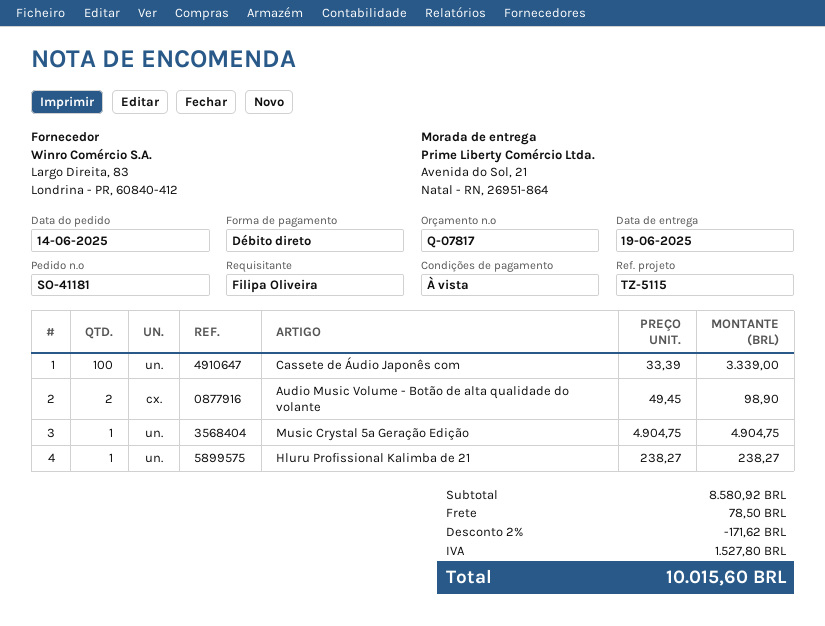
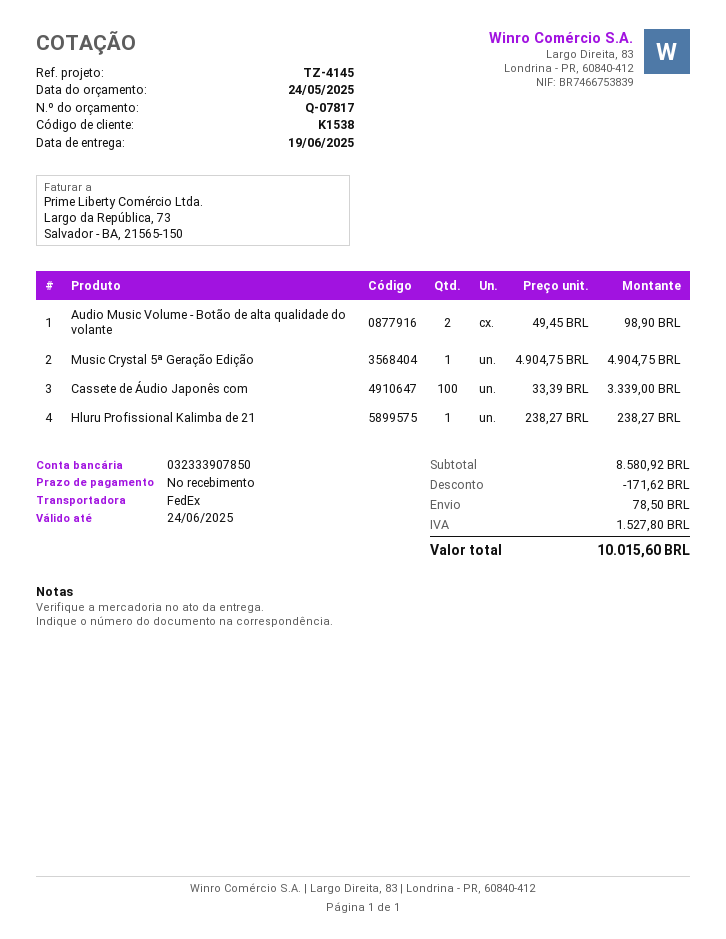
reference: TZ-5115 -> TZ-4145

